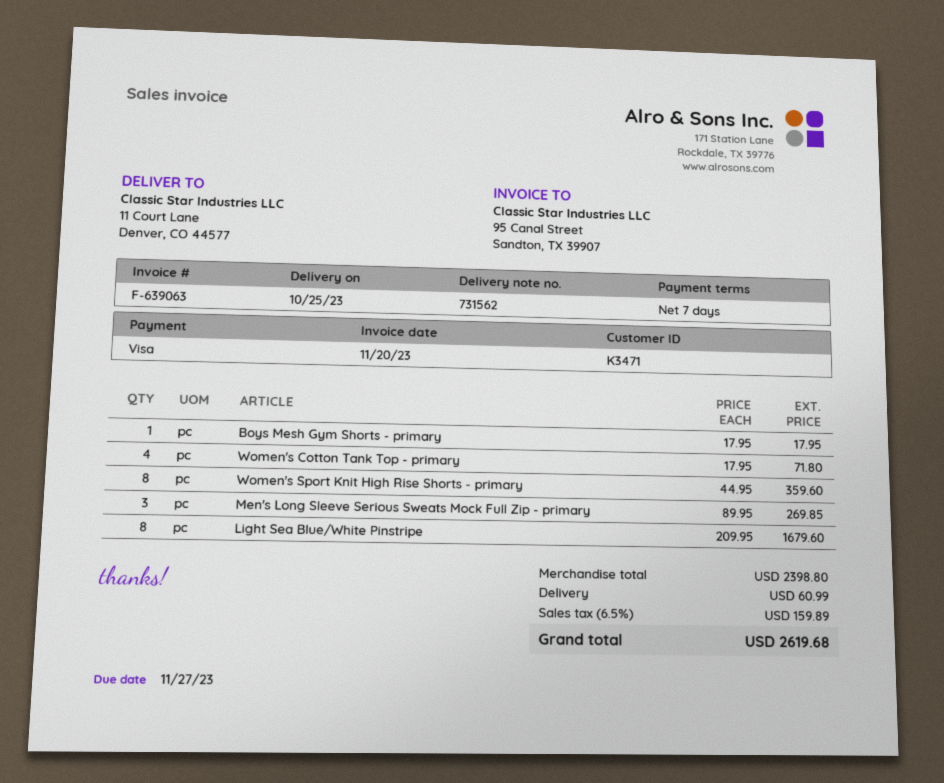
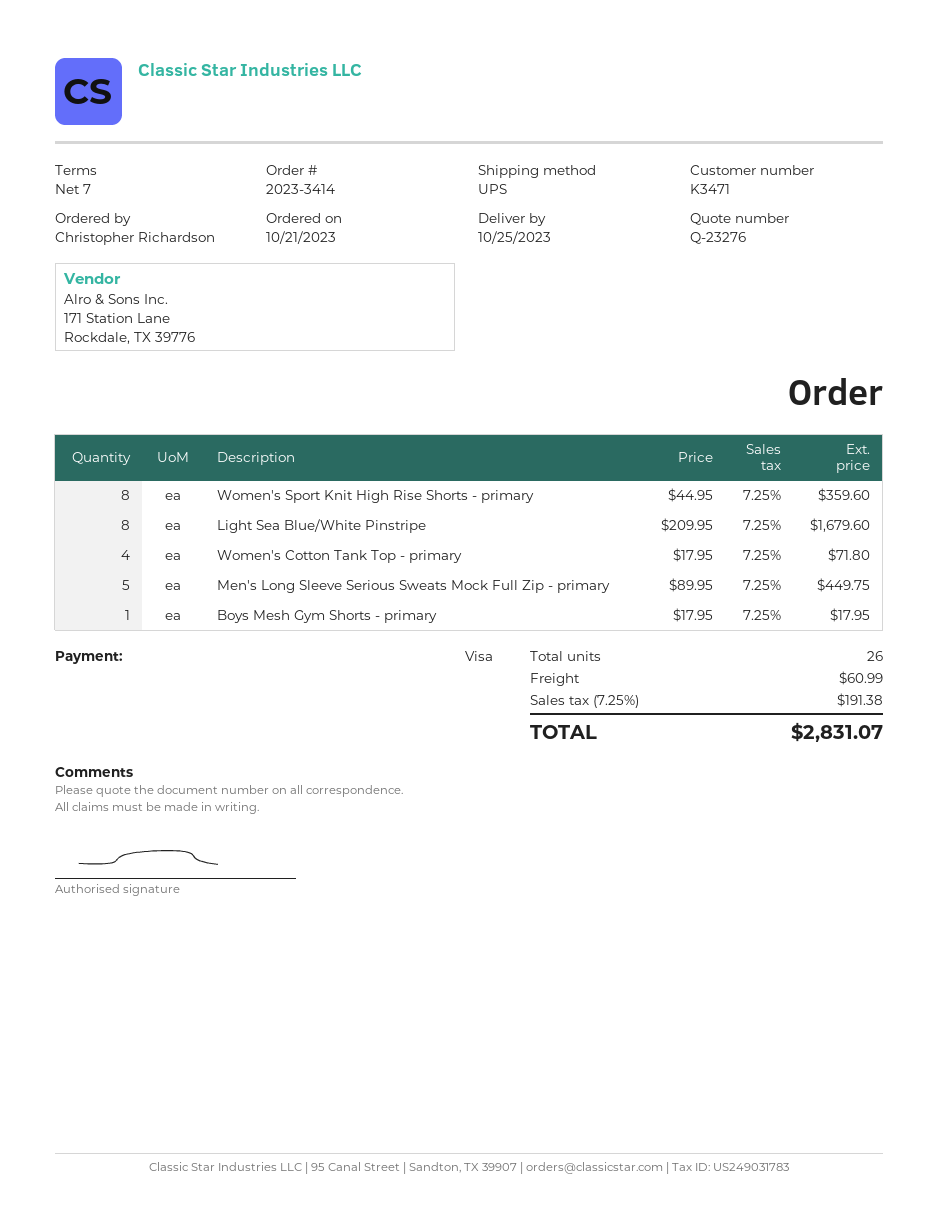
Men's Long Sleeve Serious Sweats Mock Full Zip - primary: 3 x 89.95 = 269.85 -> 5 x 89.95 = 449.75
tax: 6.5% = 159.89 -> 7.25% = 191.38
total: 2619.68 -> 2831.07

